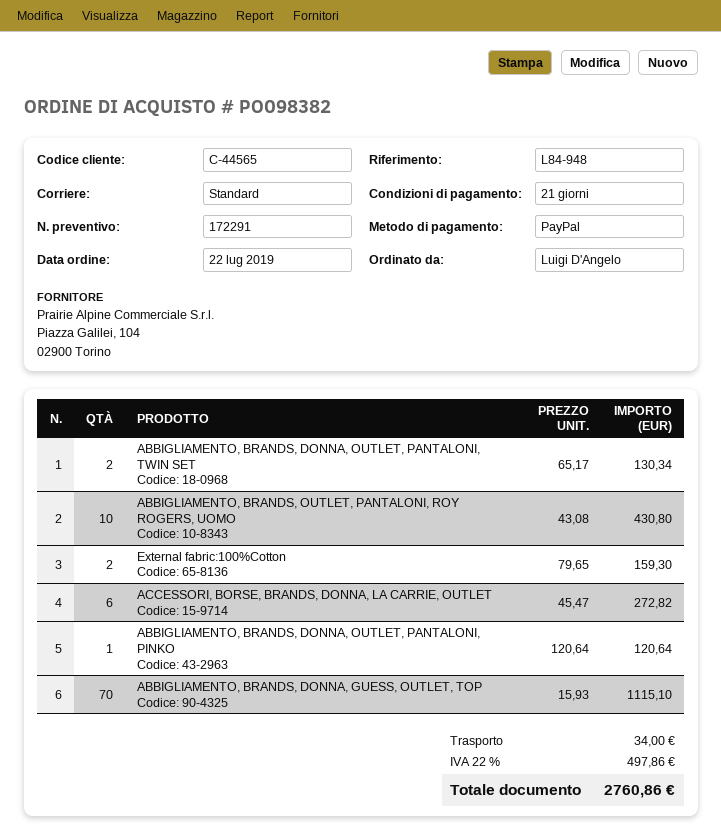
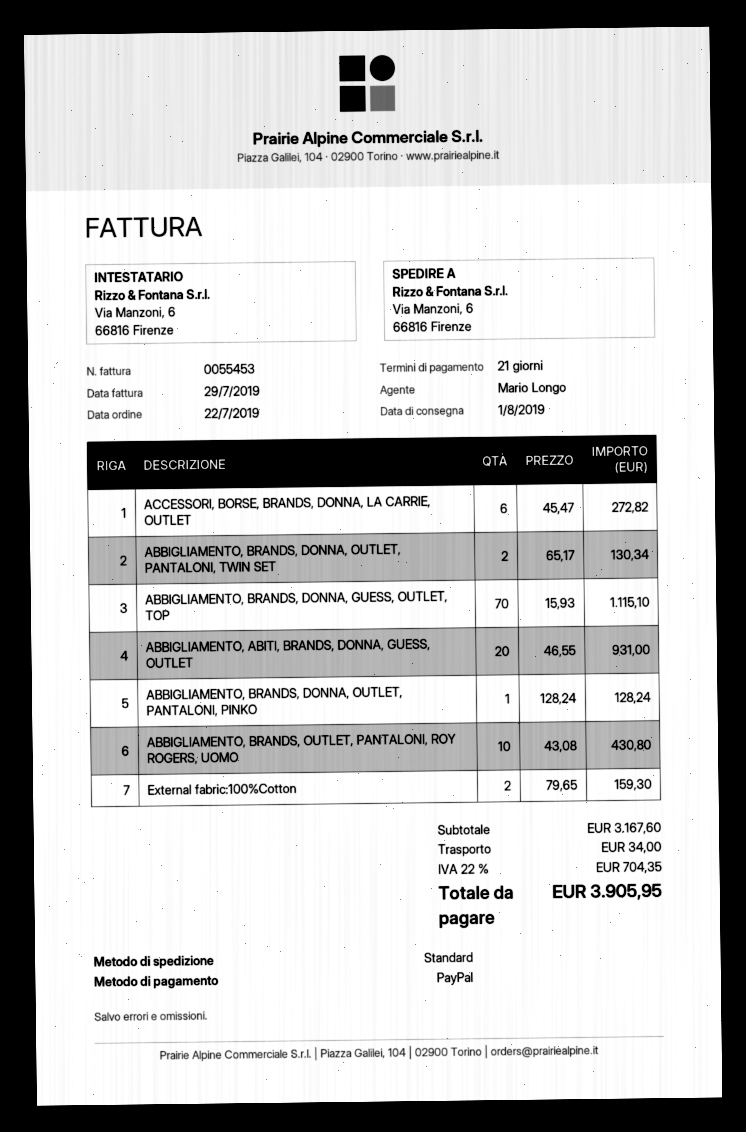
ABBIGLIAMENTO, BRANDS, DONNA, OUTLET, PANTALONI, PINKO: 1 x 120.64 = 120.64 -> 1 x 128.24 = 128.24
ABBIGLIAMENTO, ABITI, BRANDS, DONNA, GUESS, OUTLET: none -> 20 x 46.55 = 931.00
tax: 22% = 497.86 -> 22% = 704.35
total: 2760.86 -> 3905.95

